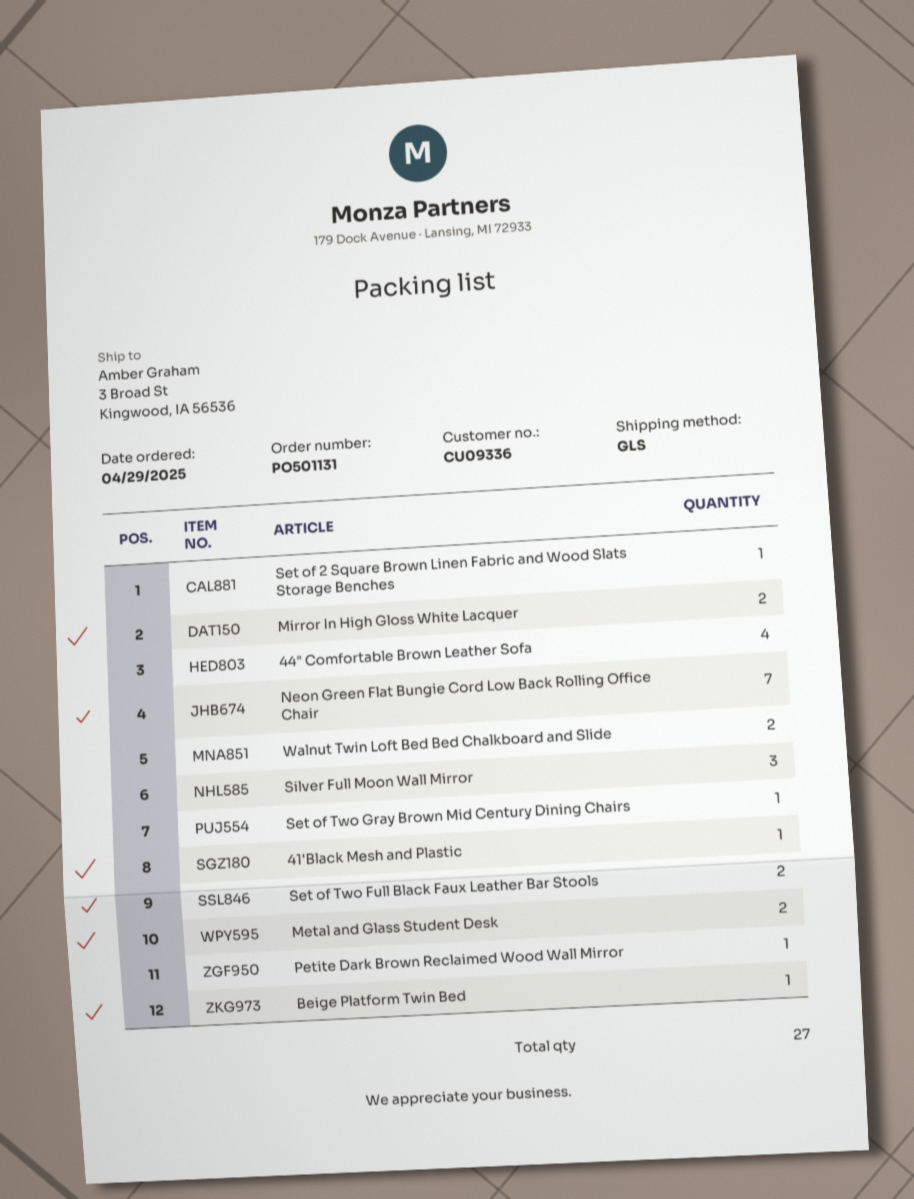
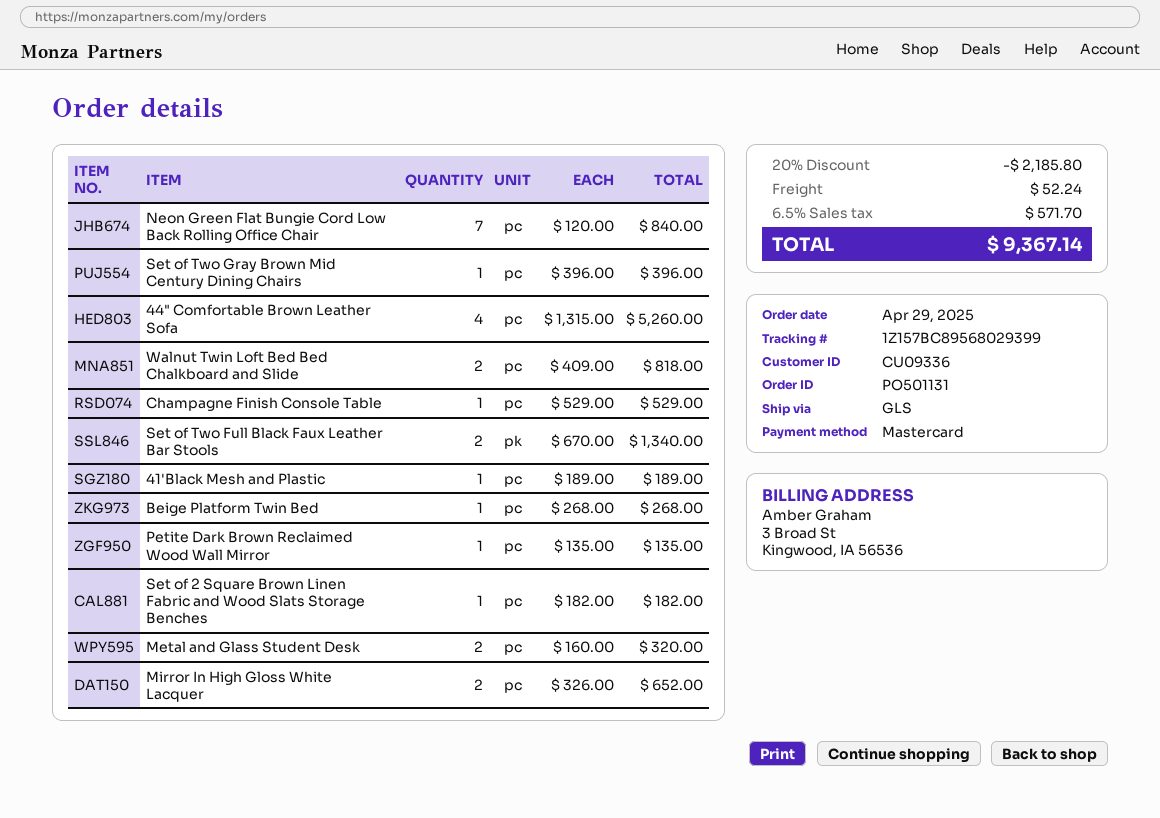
Silver Full Moon Wall Mirror: 3 -> none
Champagne Finish Console Table: none -> 1

